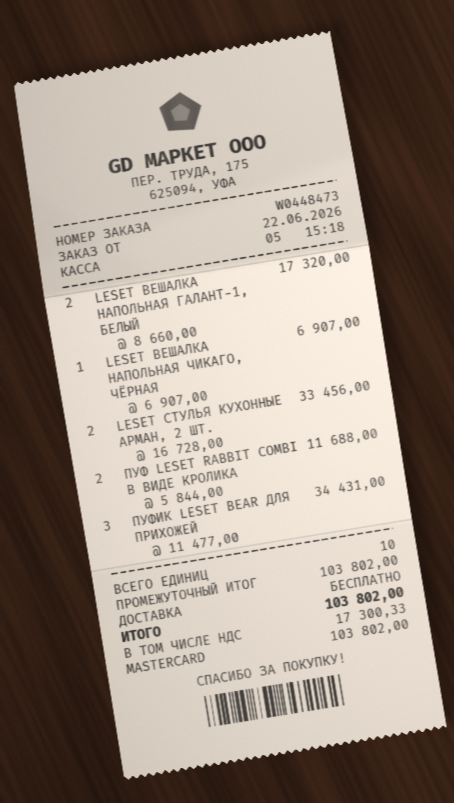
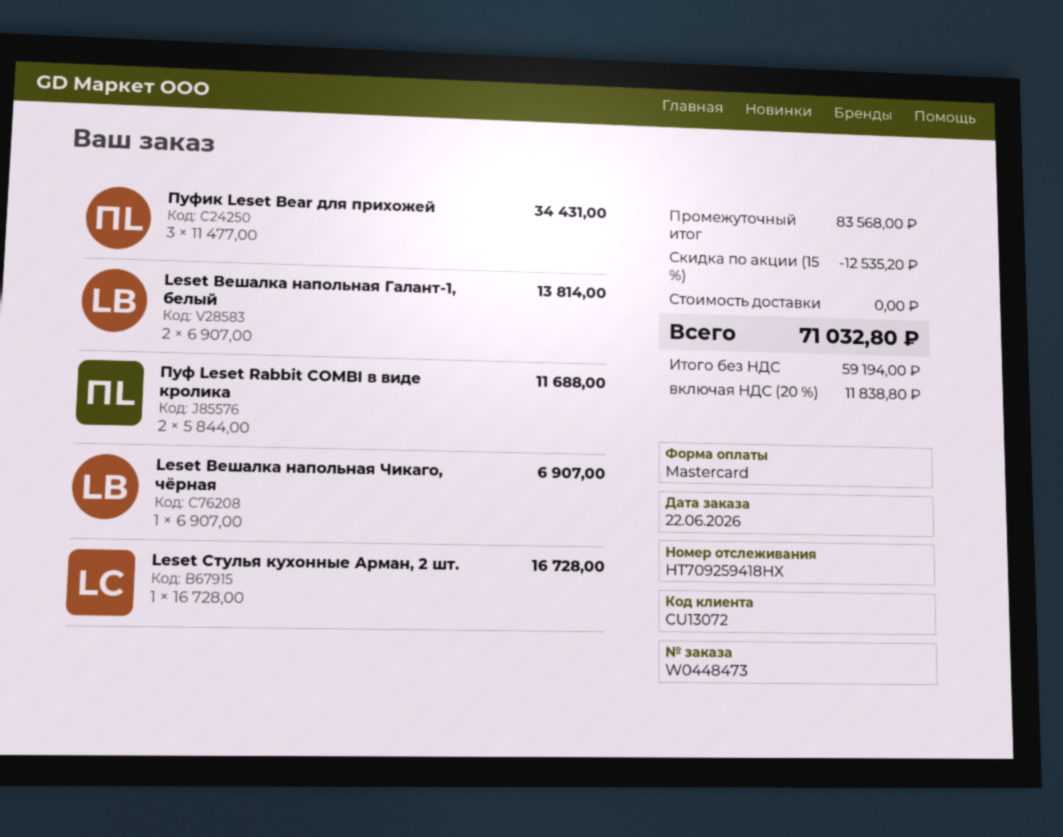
LESET ВЕШАЛКА НАПОЛЬНАЯ ГАЛАНТ-1, БЕЛЫЙ: 2 x 8660.00 = 17320.00 -> 2 x 6907.00 = 13814.00
LESET СТУЛЬЯ КУХОННЫЕ АРМАН, 2 ШТ.: 2 x 16728.00 = 33456.00 -> 1 x 16728.00 = 16728.00
subtotal: 103802.00 -> 83568.00
discount: none -> 15% = 12535.20
tax: 17300.33 -> 11838.80
total: 103802.00 -> 71032.80

